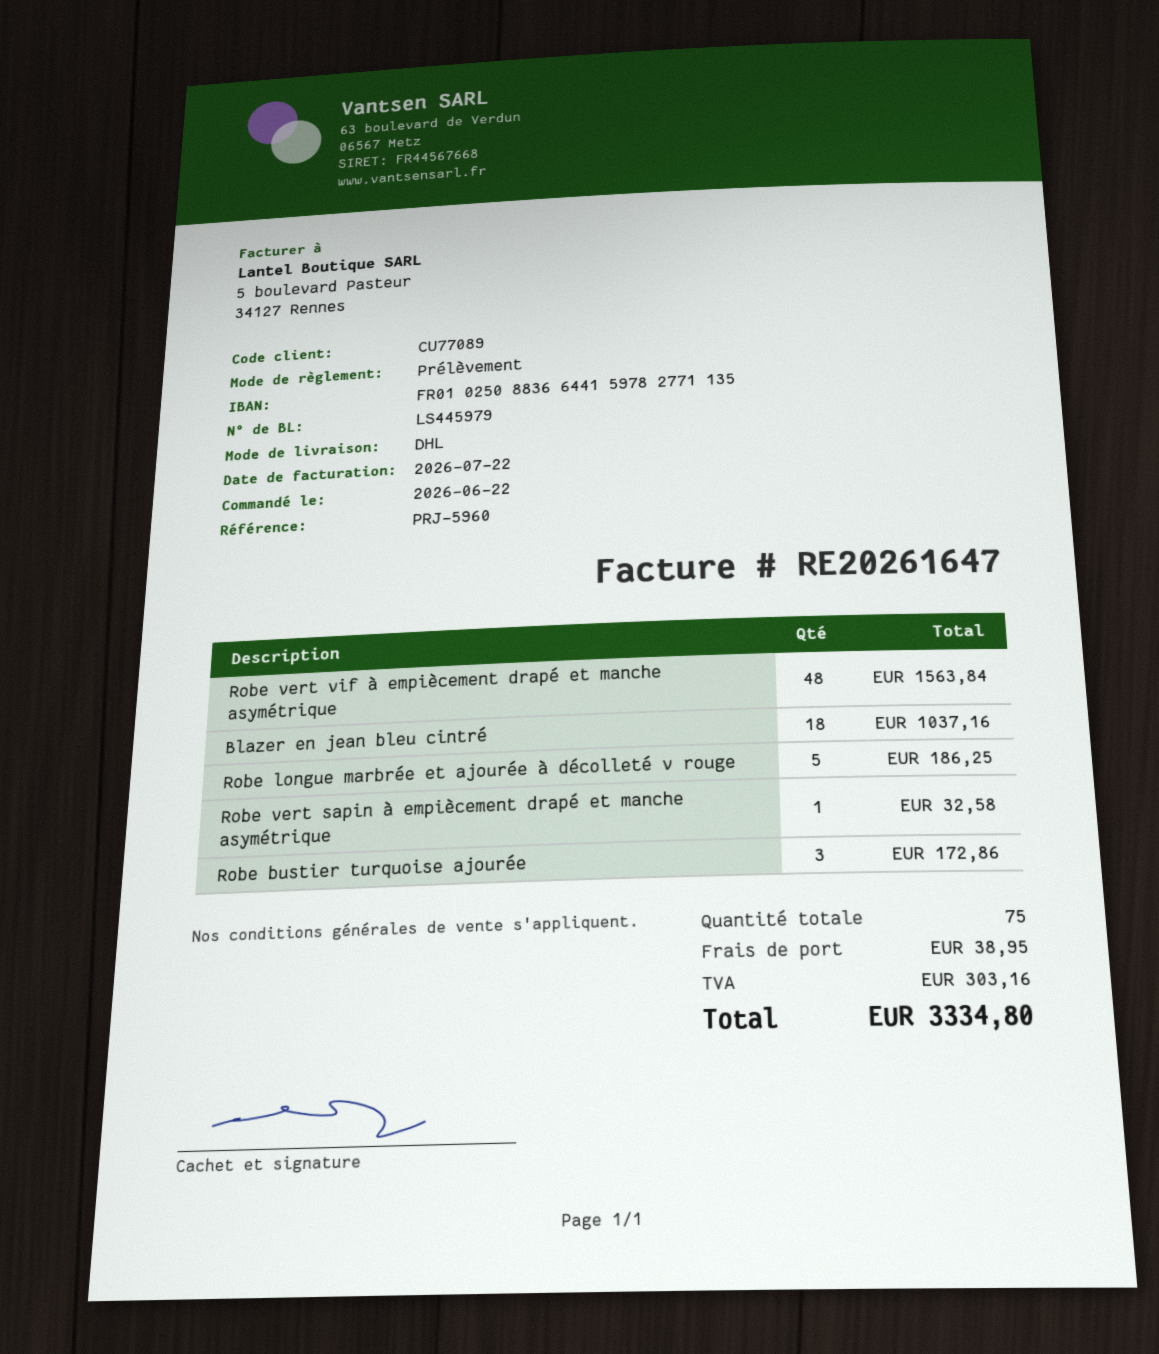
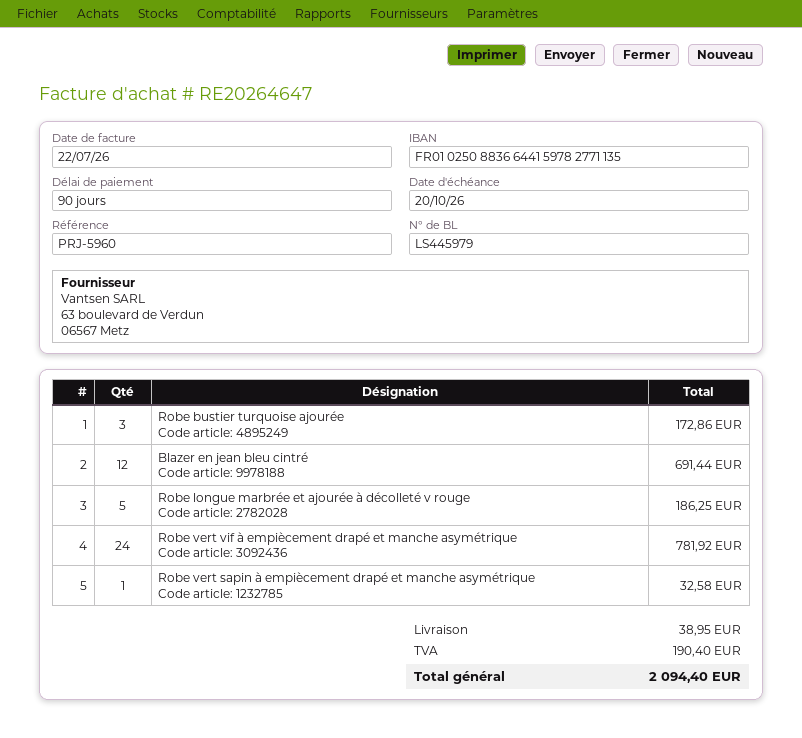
invoice number: RE20261647 -> RE20264647
Robe vert vif à empiècement drapé et manche asymétrique: 48 for 1563.84 -> 24 for 781.92
Blazer en jean bleu cintré: 18 for 1037.16 -> 12 for 691.44
tax: 303.16 -> 190.40
total: 3334.80 -> 2094.40

